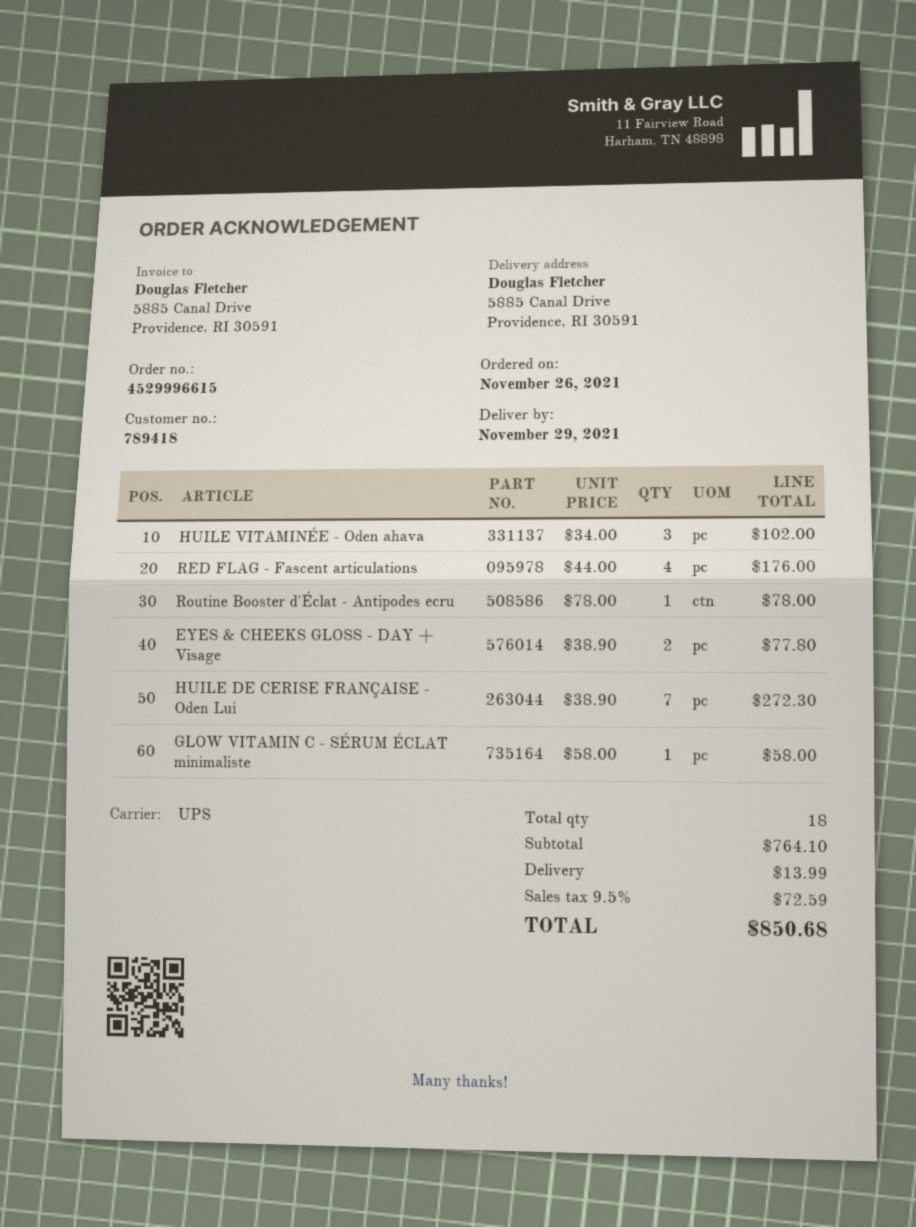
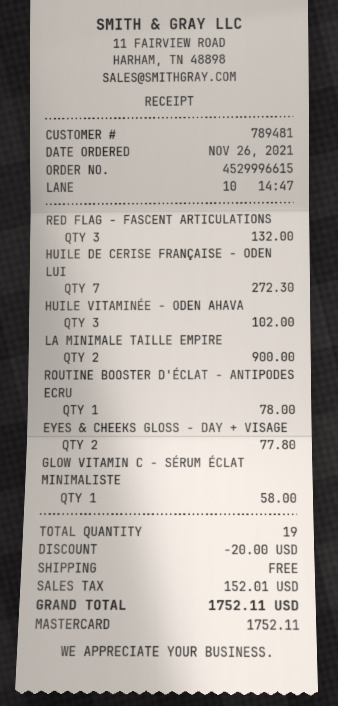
customer number: 789418 -> 789481
RED FLAG - Fascent articulations: 4 for 176.00 -> 3 for 132.00
LA MINIMALE TAILLE EMPIRE: none -> 2 for 900.00
total quantity: 18 -> 19
discount: none -> 20.00
shipping: 13.99 -> 0.00
tax: 72.59 -> 152.01
total: 850.68 -> 1752.11

